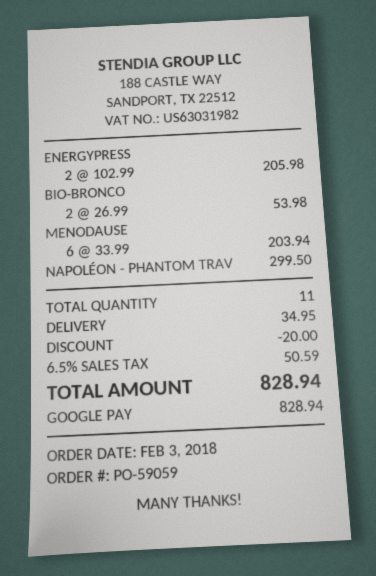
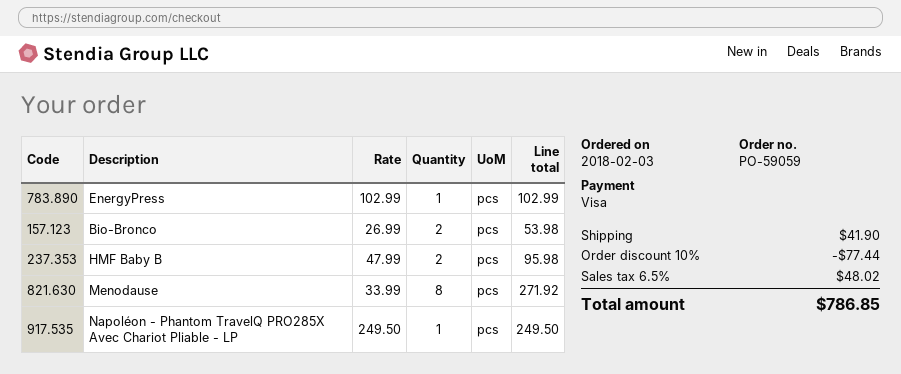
payment method: Google Pay -> Visa
ENERGYPRESS: 2 x 102.99 = 205.98 -> 1 x 102.99 = 102.99
MENODAUSE: 6 x 33.99 = 203.94 -> 8 x 33.99 = 271.92
NAPOLÉON - PHANTOM TRAV: 1 x 299.50 = 299.50 -> 1 x 249.50 = 249.50
HMF Baby B: none -> 2 x 47.99 = 95.98
discount: 20.00 -> 77.44
shipping: 34.95 -> 41.90
tax: 6.5% = 50.59 -> 6.5% = 48.02
total: 828.94 -> 786.85

